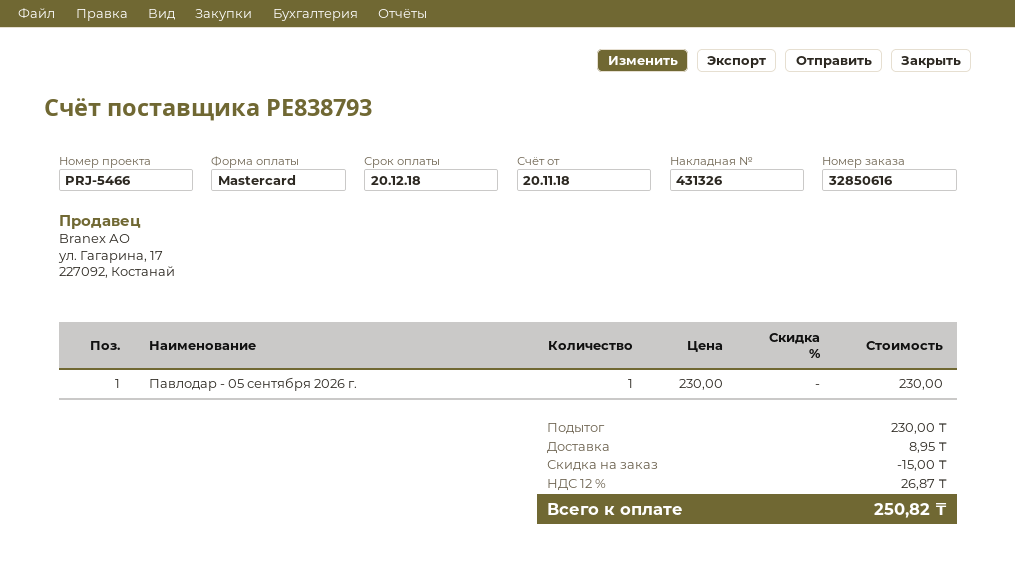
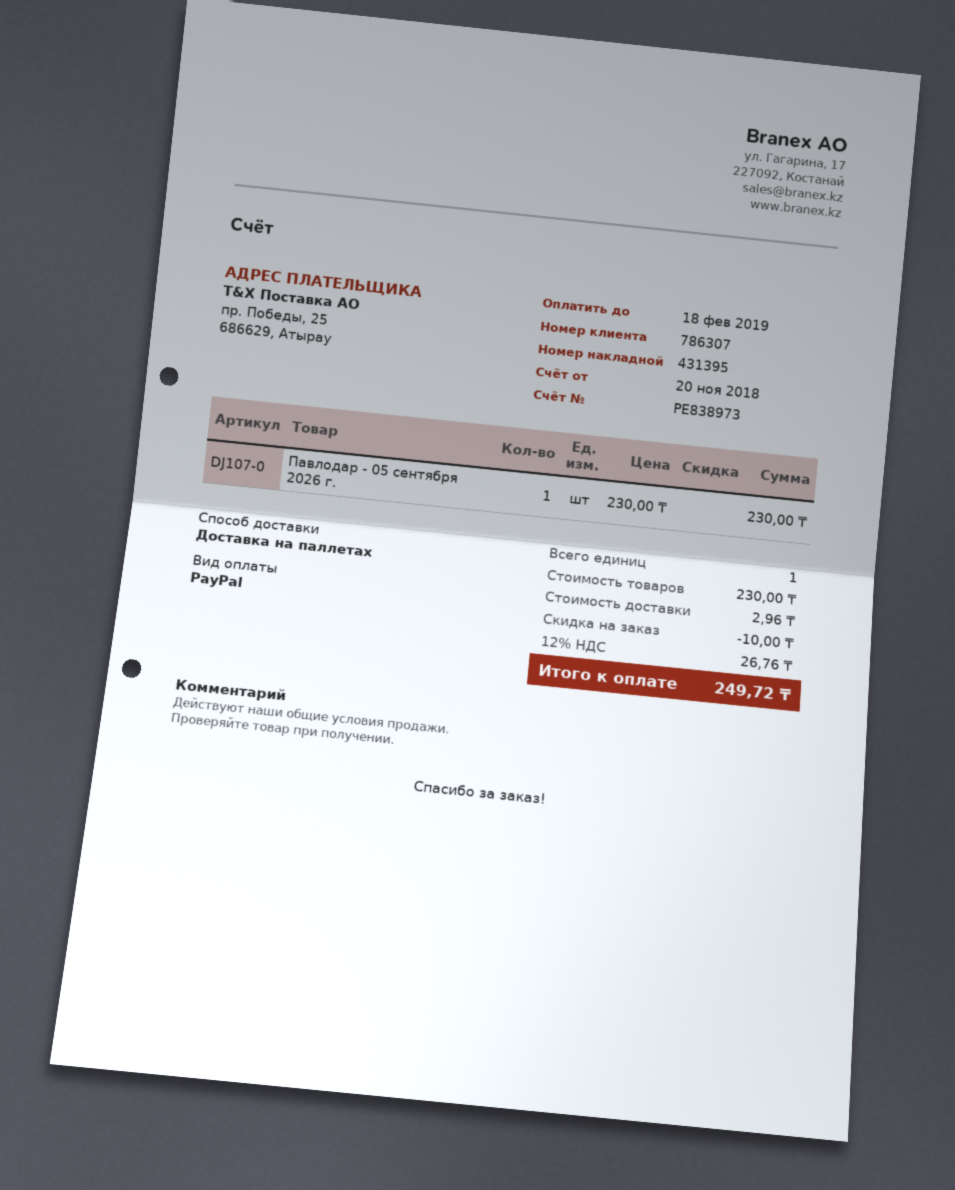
delivery note number: 431326 -> 431395
invoice number: PE838793 -> PE838973
due date: 2018-12-20 -> 2019-02-18
payment method: Mastercard -> PayPal
discount: 15.00 -> 10.00
shipping: 8.95 -> 2.96
tax: 12% = 26.87 -> 12% = 26.76
total: 250.82 -> 249.72

